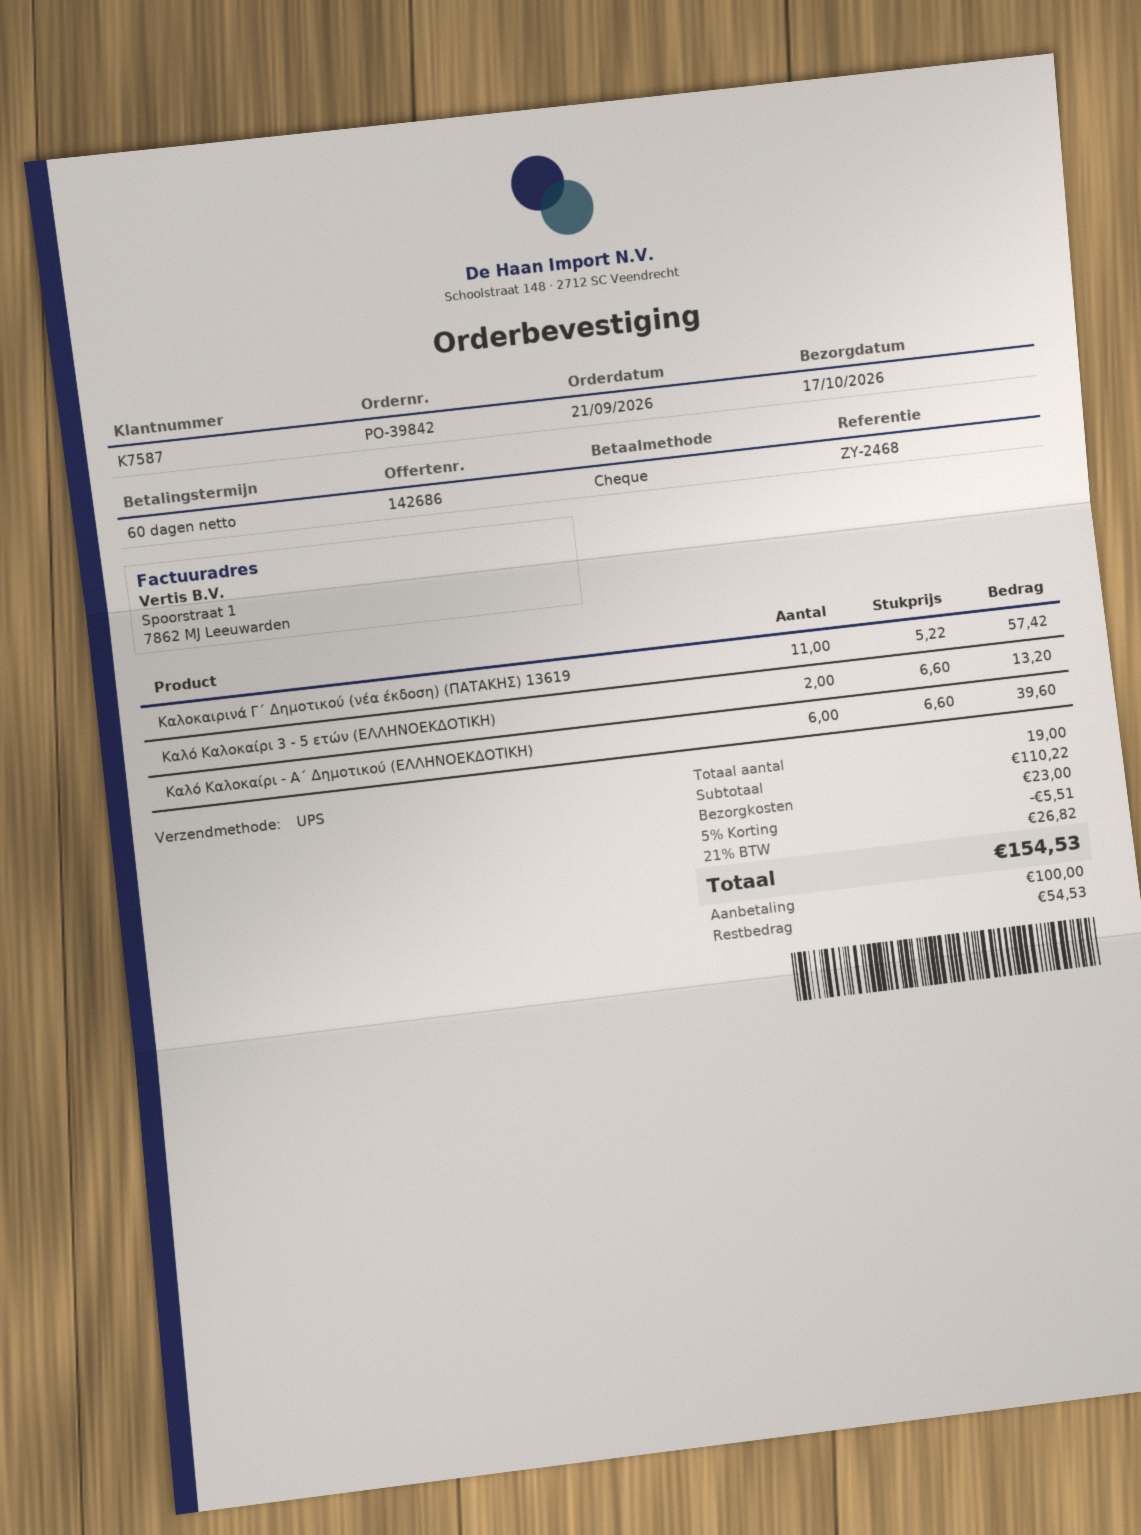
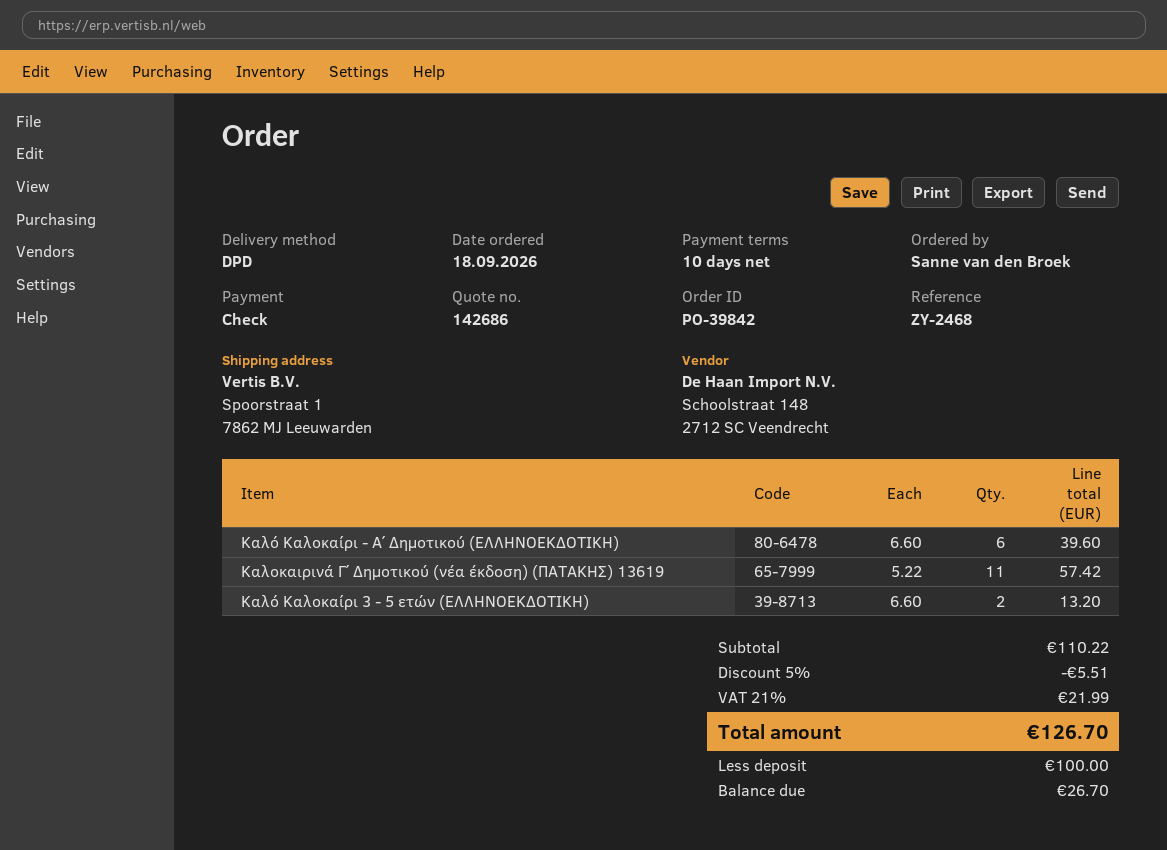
order date: 2026-09-21 -> 2026-09-18
payment terms: 60 days -> 10 days
shipping method: UPS -> DPD
shipping: 23.00 -> none
tax: 21% = 26.82 -> 21% = 21.99
total: 154.53 -> 126.70
balance: 54.53 -> 26.70

